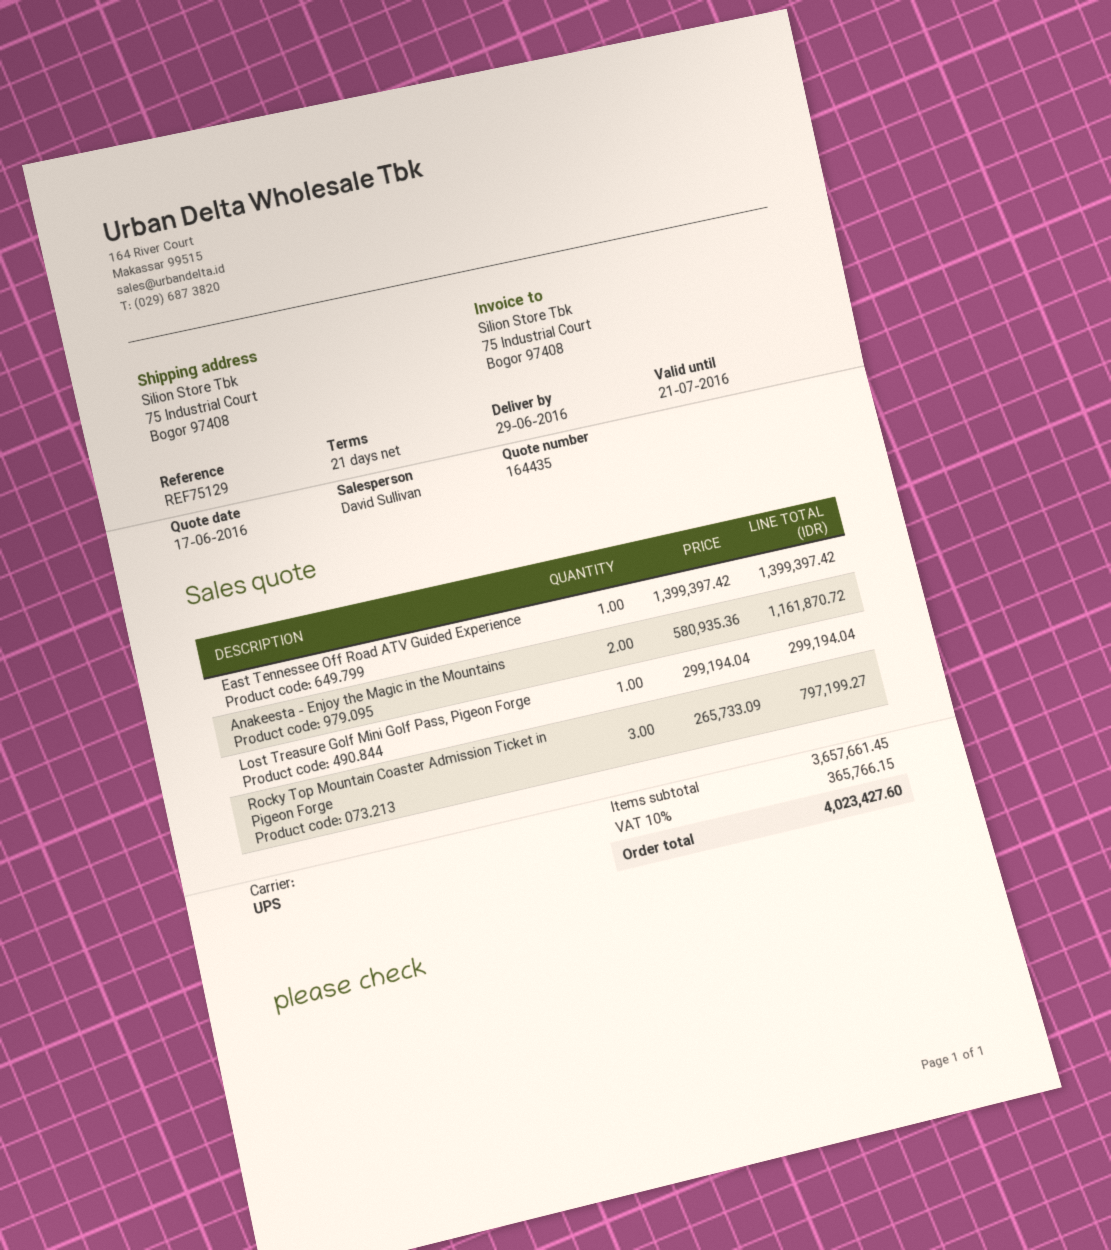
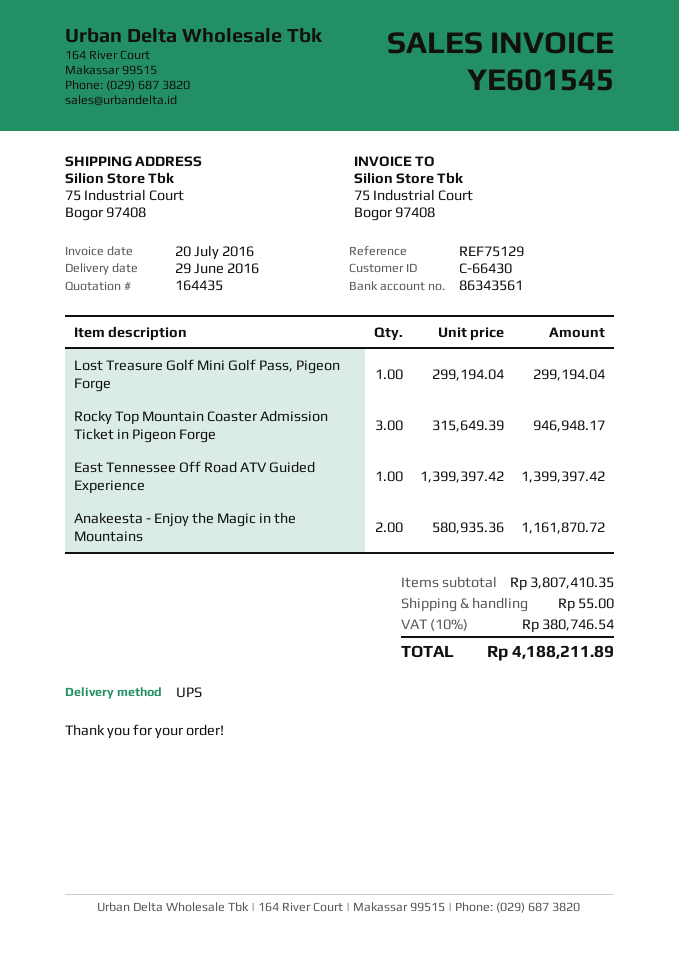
Rocky Top Mountain Coaster Admission Ticket in Pigeon Forge: 3 x 265733.09 = 797199.27 -> 3 x 315649.39 = 946948.17
subtotal: 3657661.45 -> 3807410.35
shipping: none -> 55.00
tax: 10% = 365766.15 -> 10% = 380746.54
total: 4023427.60 -> 4188211.89

